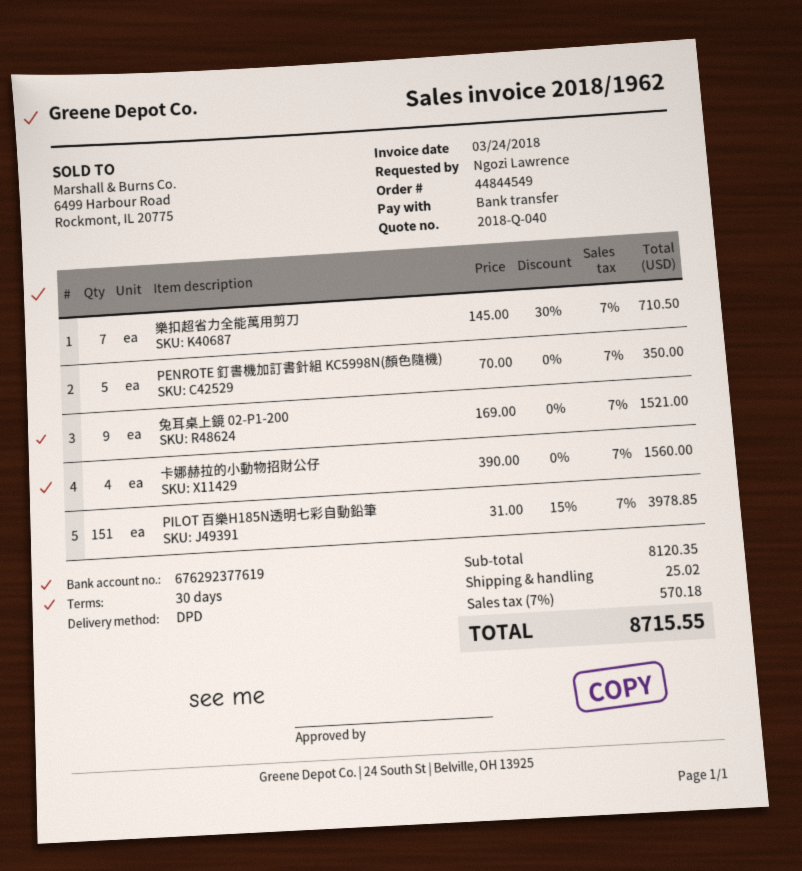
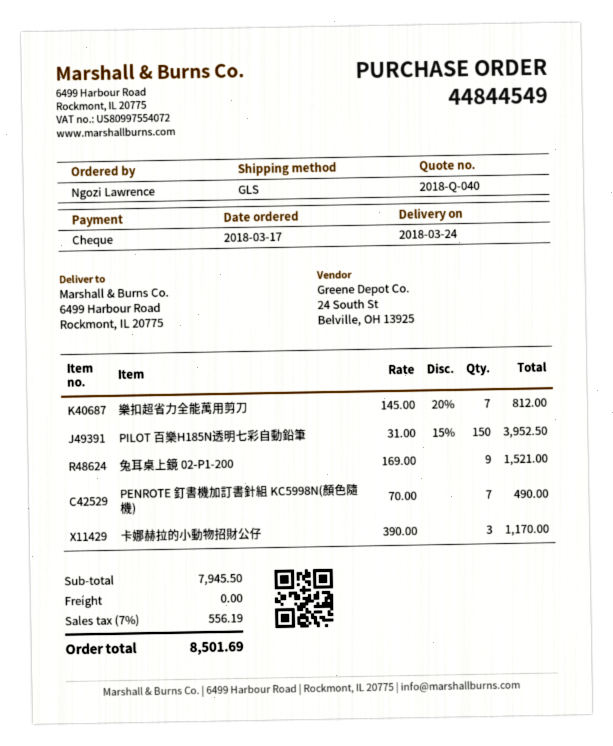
payment method: bank transfer -> cheque
shipping method: DPD -> GLS
樂扣超省力全能萬用剪刀: 7 x 145.00 - 30% = 710.50 -> 7 x 145.00 - 20% = 812.00
PENROTE 釘書機加訂書針組 KC5998N(顏色隨機): 5 x 70.00 = 350.00 -> 7 x 70.00 = 490.00
卡娜赫拉的小動物招財公仔: 4 x 390.00 = 1560.00 -> 3 x 390.00 = 1170.00
PILOT 百樂H185N透明七彩自動鉛筆: 151 x 31.00 - 15% = 3978.85 -> 150 x 31.00 - 15% = 3952.50
subtotal: 8120.35 -> 7945.50
shipping: 25.02 -> 0.00
tax: 7% = 570.18 -> 7% = 556.19
total: 8715.55 -> 8501.69

